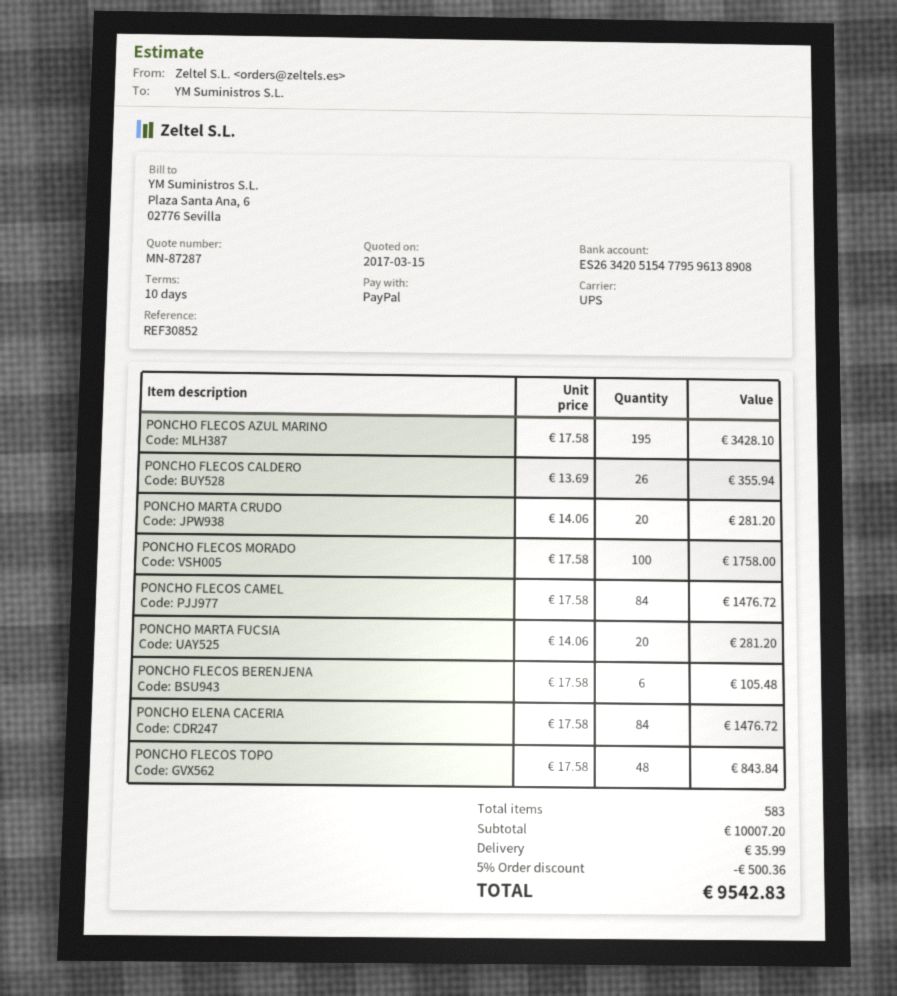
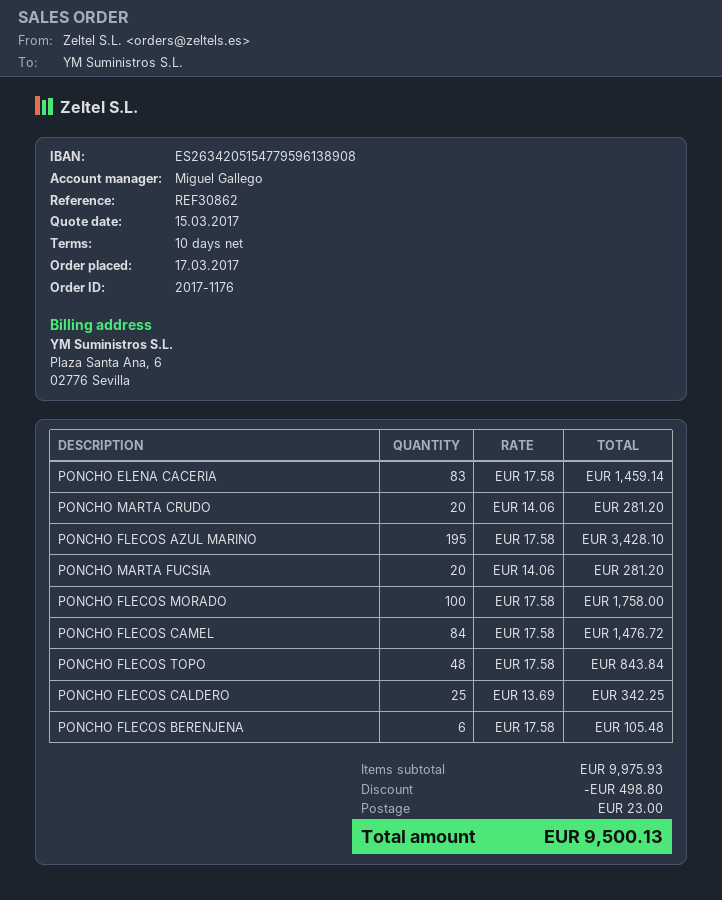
reference: REF30852 -> REF30862
PONCHO FLECOS CALDERO: 26 x 13.69 = 355.94 -> 25 x 13.69 = 342.25
PONCHO ELENA CACERIA: 84 x 17.58 = 1476.72 -> 83 x 17.58 = 1459.14
subtotal: 10007.20 -> 9975.93
discount: 500.36 -> 498.80
shipping: 35.99 -> 23.00
total: 9542.83 -> 9500.13

